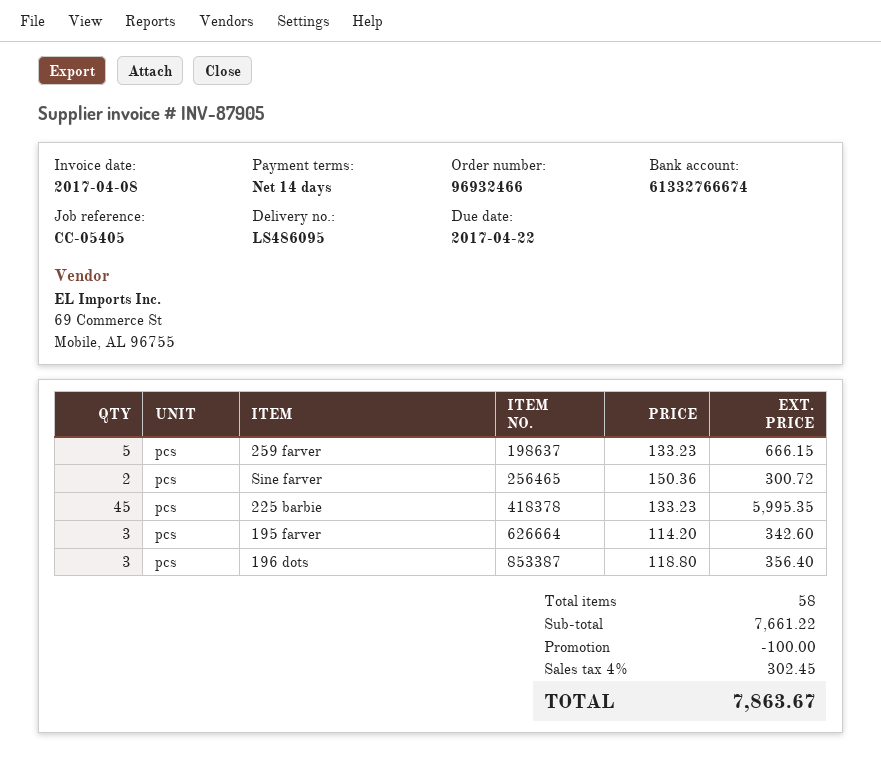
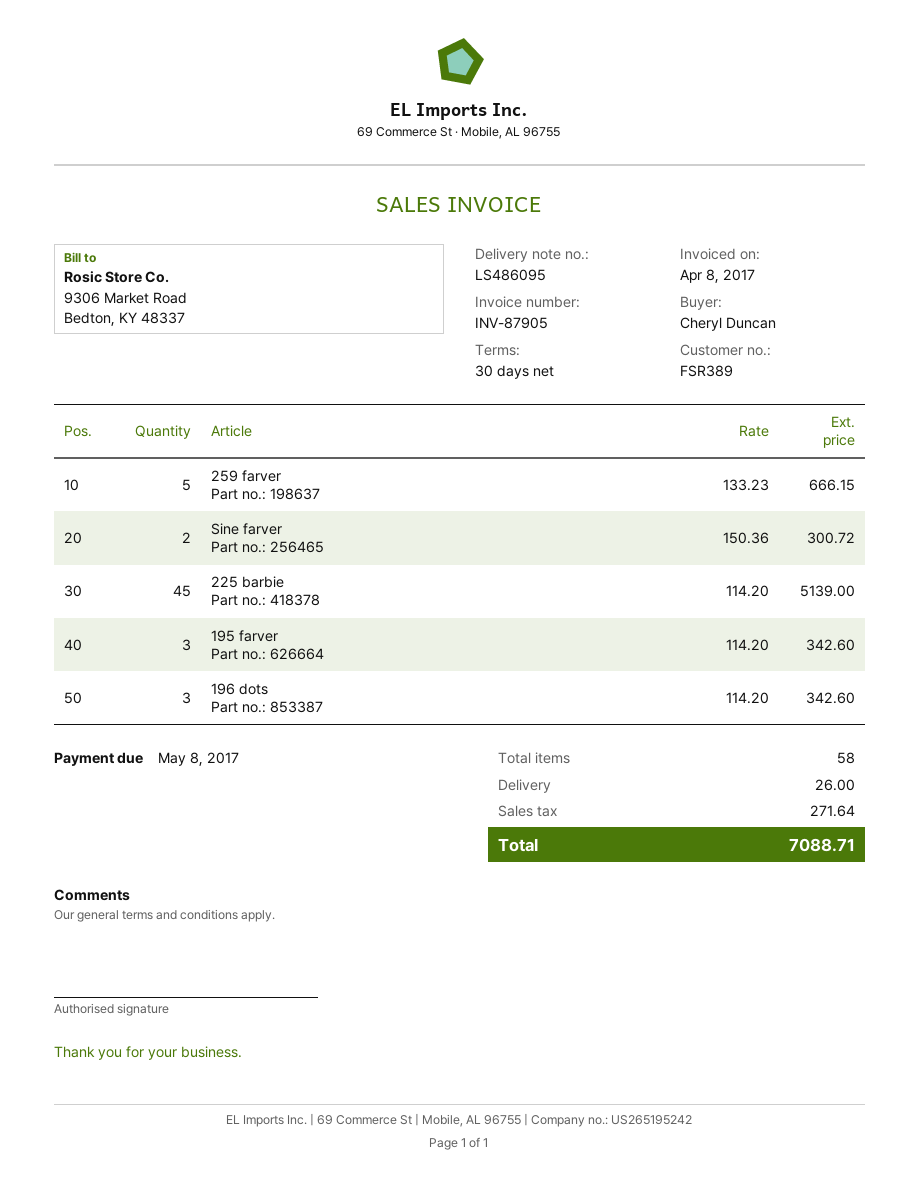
payment terms: 14 days -> 30 days
due date: 2017-04-22 -> 2017-05-08
225 barbie: 45 x 133.23 = 5995.35 -> 45 x 114.20 = 5139.00
196 dots: 3 x 118.80 = 356.40 -> 3 x 114.20 = 342.60
discount: 100.00 -> none
shipping: none -> 26.00
tax: 302.45 -> 271.64
total: 7863.67 -> 7088.71

